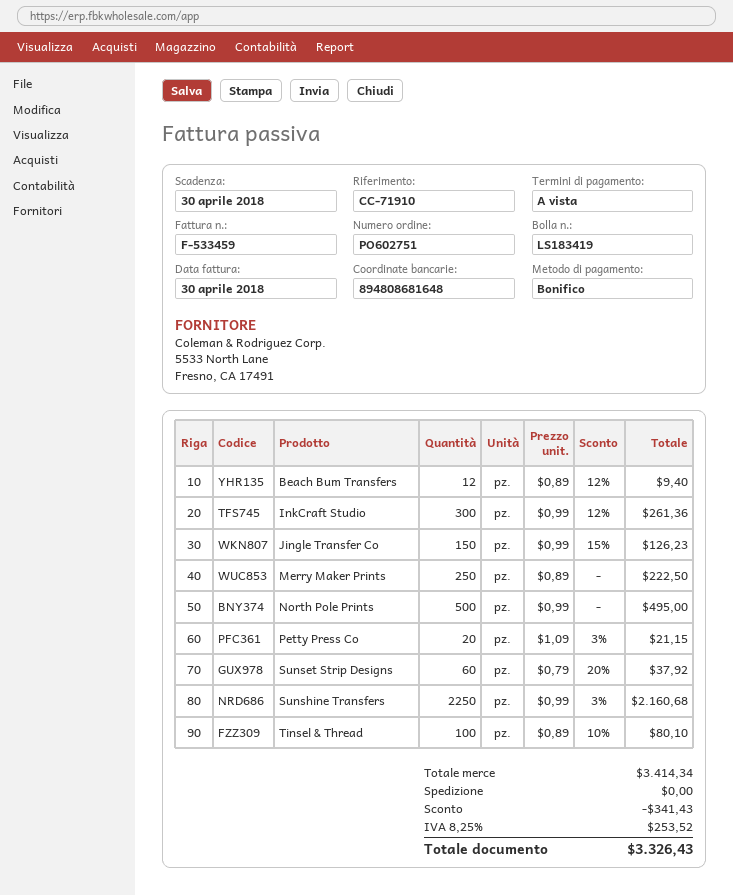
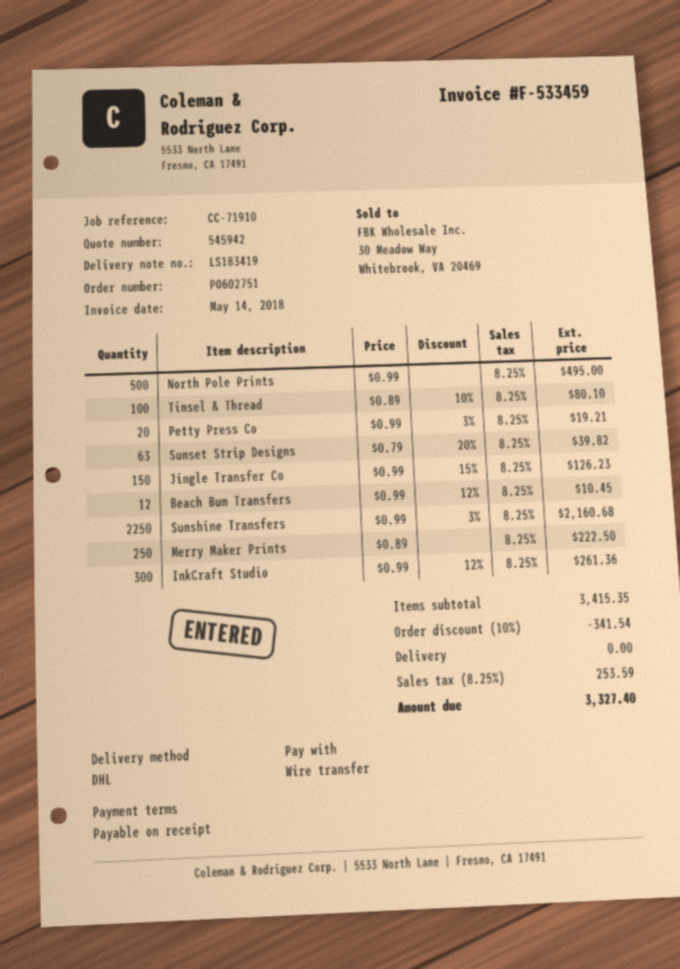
invoice date: 2018-04-30 -> 2018-05-14
Beach Bum Transfers: 12 x 0.89 - 12% = 9.40 -> 12 x 0.99 - 12% = 10.45
Petty Press Co: 20 x 1.09 - 3% = 21.15 -> 20 x 0.99 - 3% = 19.21
Sunset Strip Designs: 60 x 0.79 - 20% = 37.92 -> 63 x 0.79 - 20% = 39.82
subtotal: 3414.34 -> 3415.35
discount: 341.43 -> 341.54
tax: 8.25% = 253.52 -> 8.25% = 253.59
total: 3326.43 -> 3327.40

